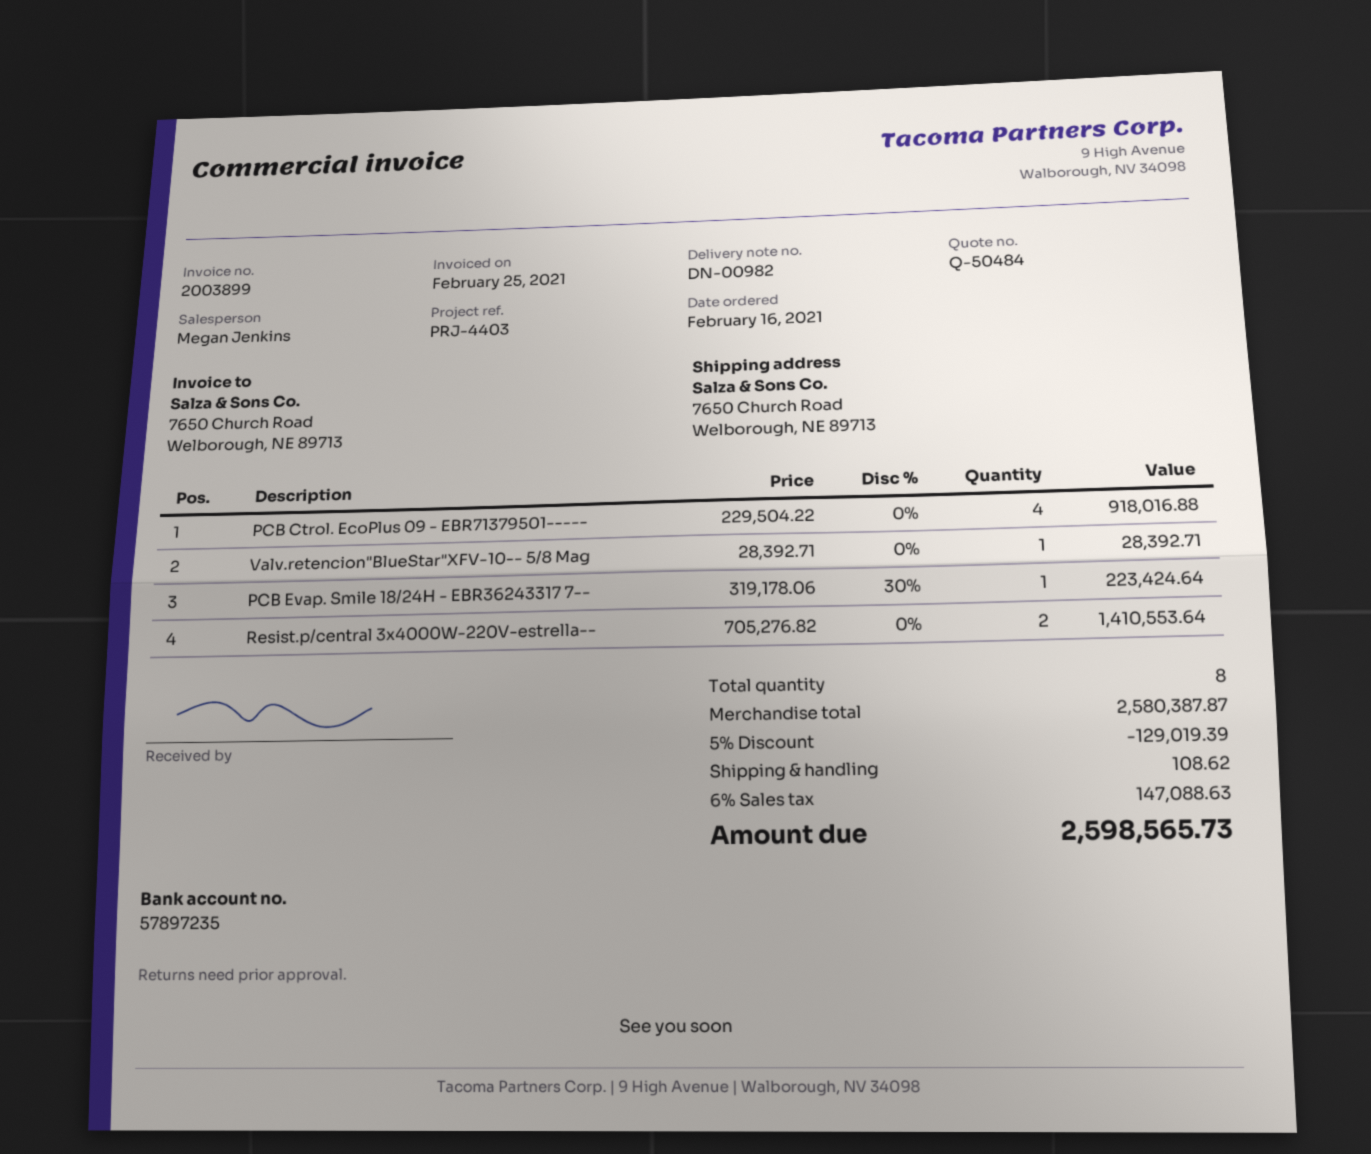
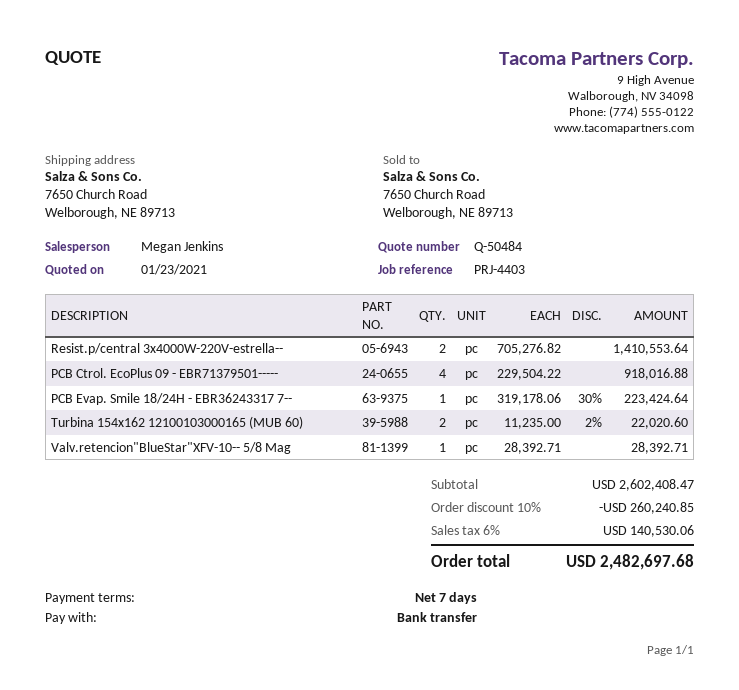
Turbina 154x162 12100103000165 (MUB 60): none -> 2 x 11235.00 - 2% = 22020.60
subtotal: 2580387.87 -> 2602408.47
discount: 5% = 129019.39 -> 10% = 260240.85
shipping: 108.62 -> none
tax: 6% = 147088.63 -> 6% = 140530.06
total: 2598565.73 -> 2482697.68

